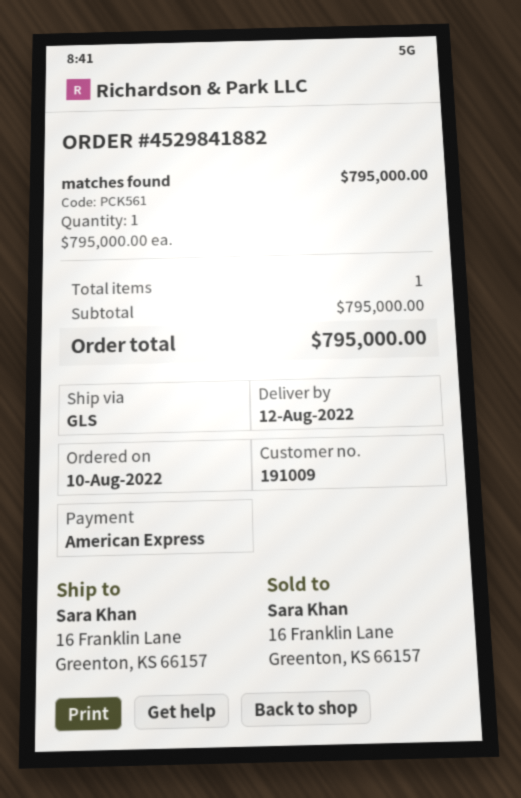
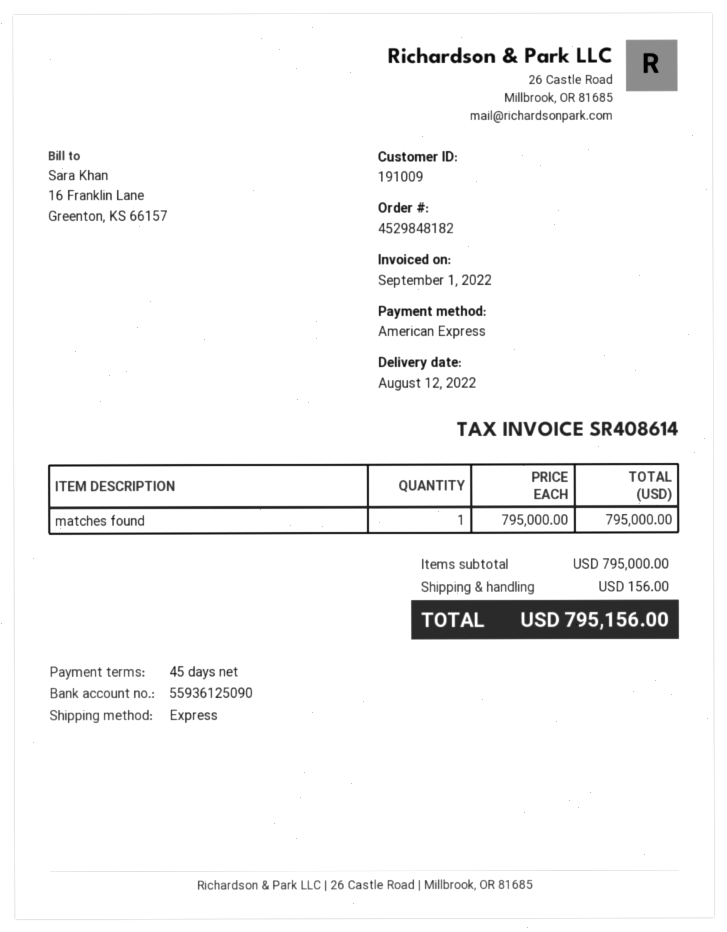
order number: 4529841882 -> 4529848182
shipping method: GLS -> express
shipping: none -> 156.00
total: 795000.00 -> 795156.00

